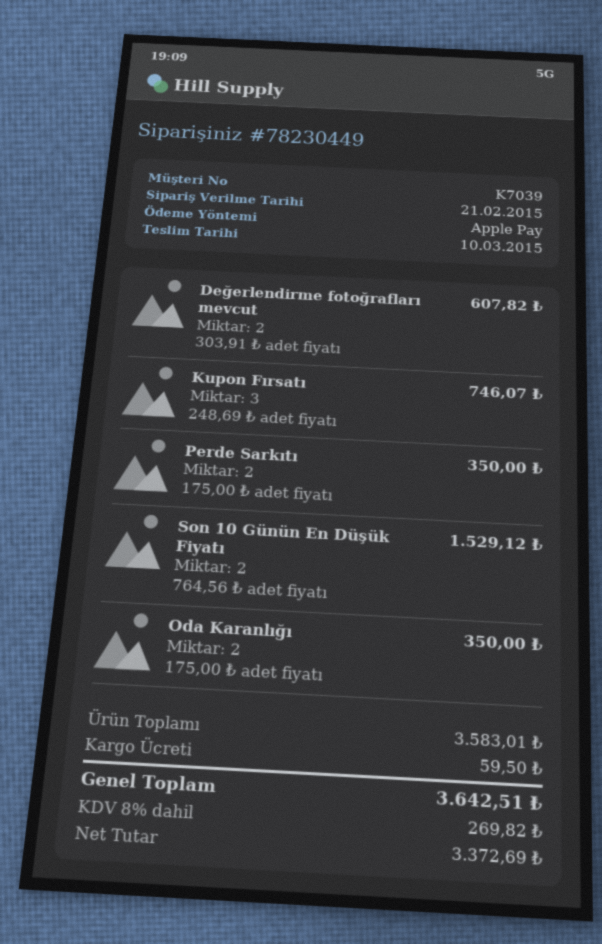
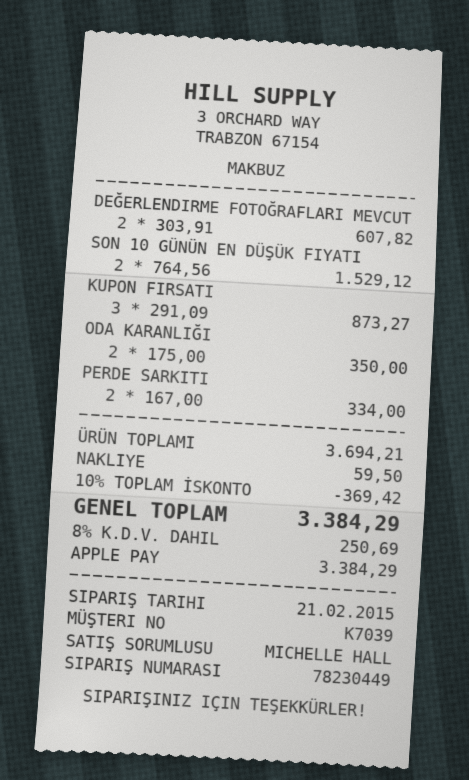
Kupon Fırsatı: 3 x 248.69 = 746.07 -> 3 x 291.09 = 873.27
Perde Sarkıtı: 2 x 175.00 = 350.00 -> 2 x 167.00 = 334.00
subtotal: 3583.01 -> 3694.21
discount: none -> 10% = 369.42
tax: 8% = 269.82 -> 8% = 250.69
total: 3642.51 -> 3384.29

